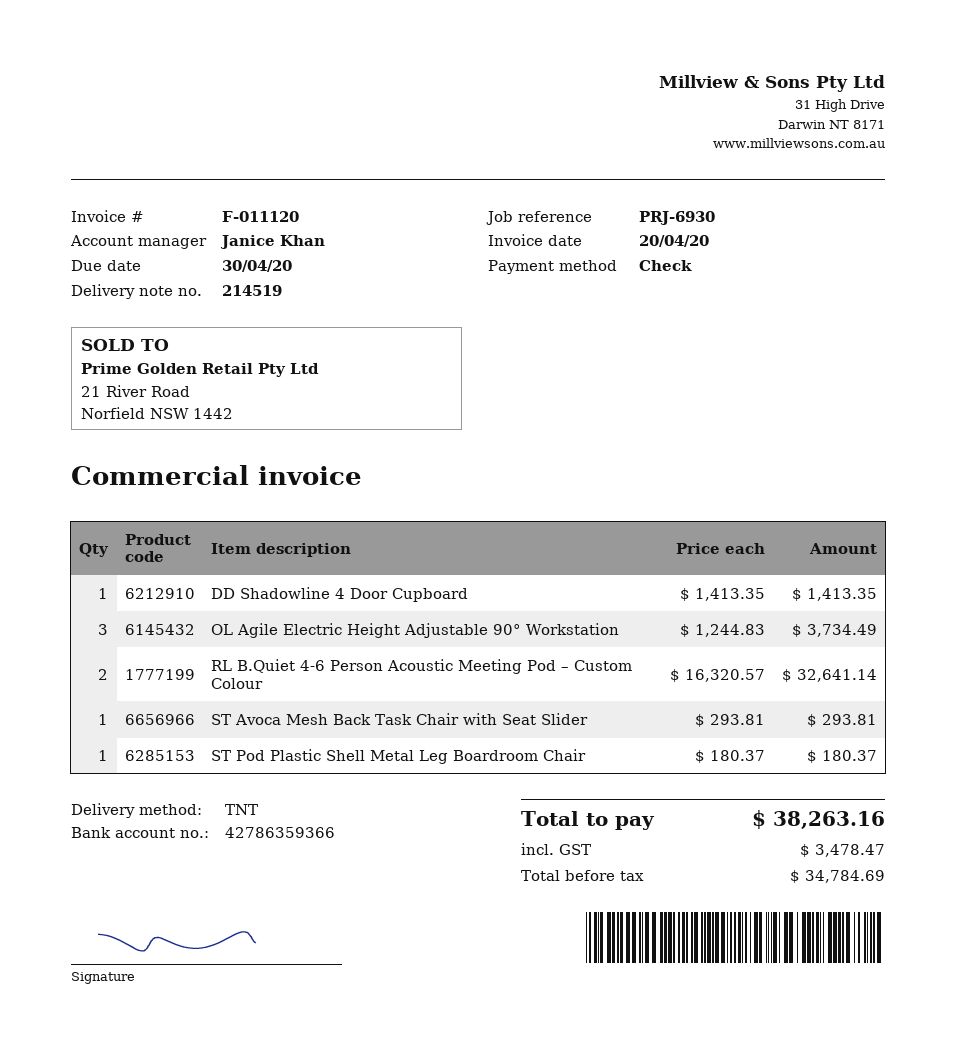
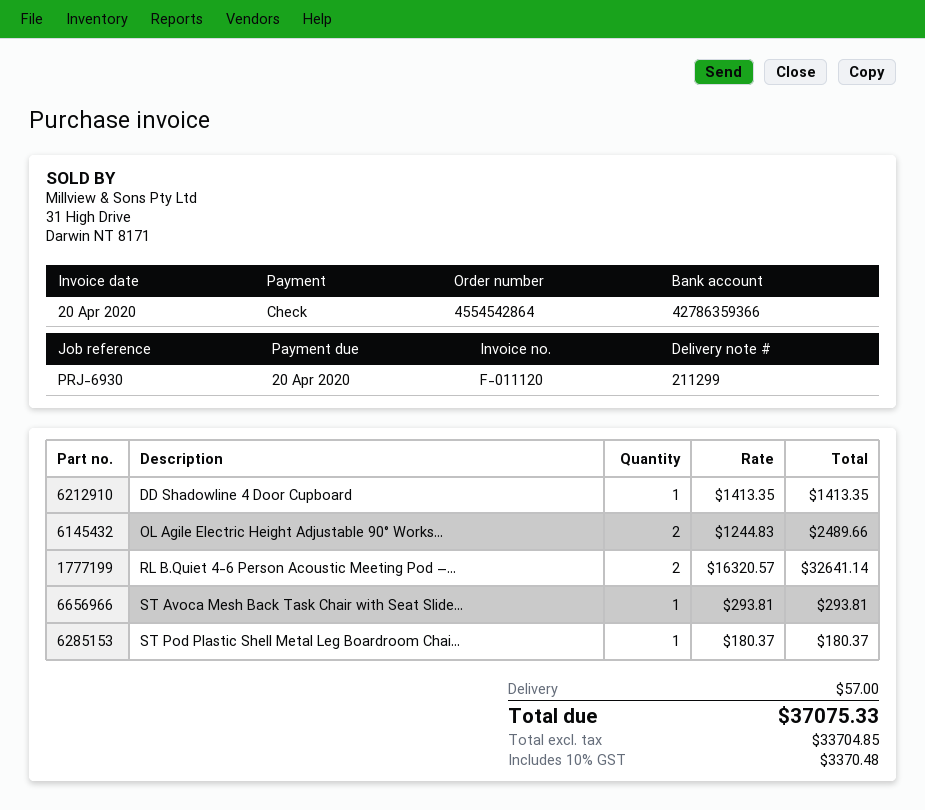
delivery note number: 214519 -> 211299
due date: 2020-04-30 -> 2020-04-20
OL Agile Electric Height Adjustable 90° Workstation: 3 x 1244.83 = 3734.49 -> 2 x 1244.83 = 2489.66
shipping: none -> 57.00
net: 34784.69 -> 33704.85
tax: 3478.47 -> 3370.48
total: 38263.16 -> 37075.33

